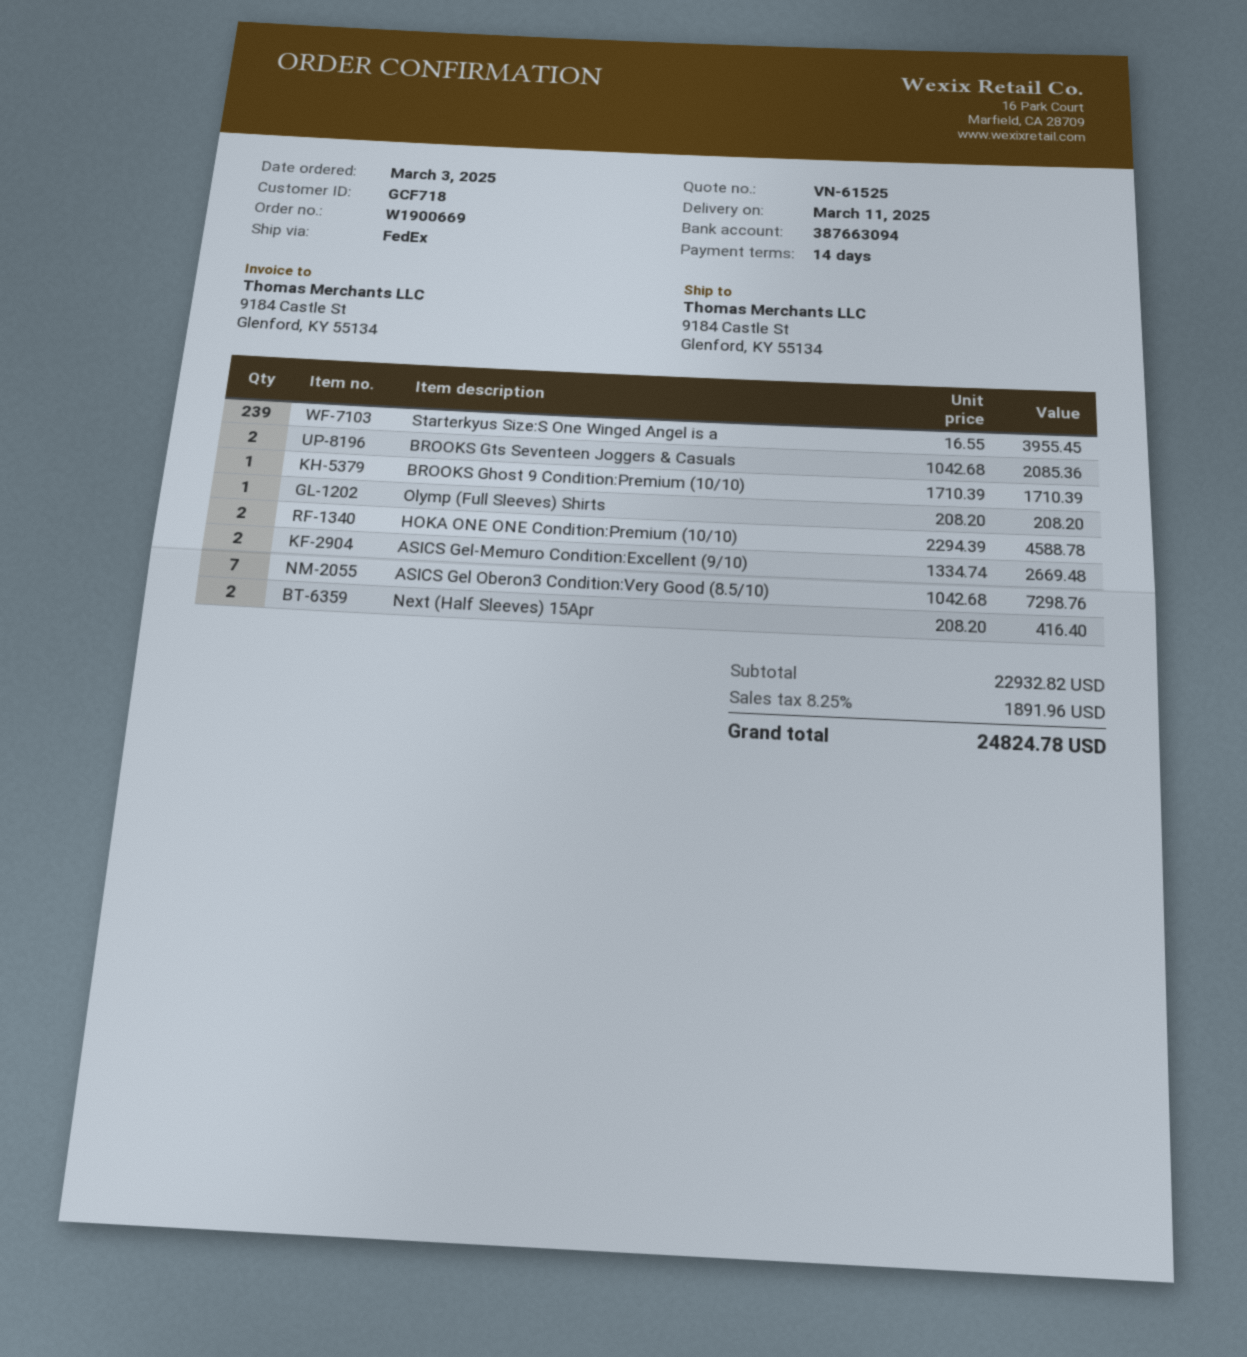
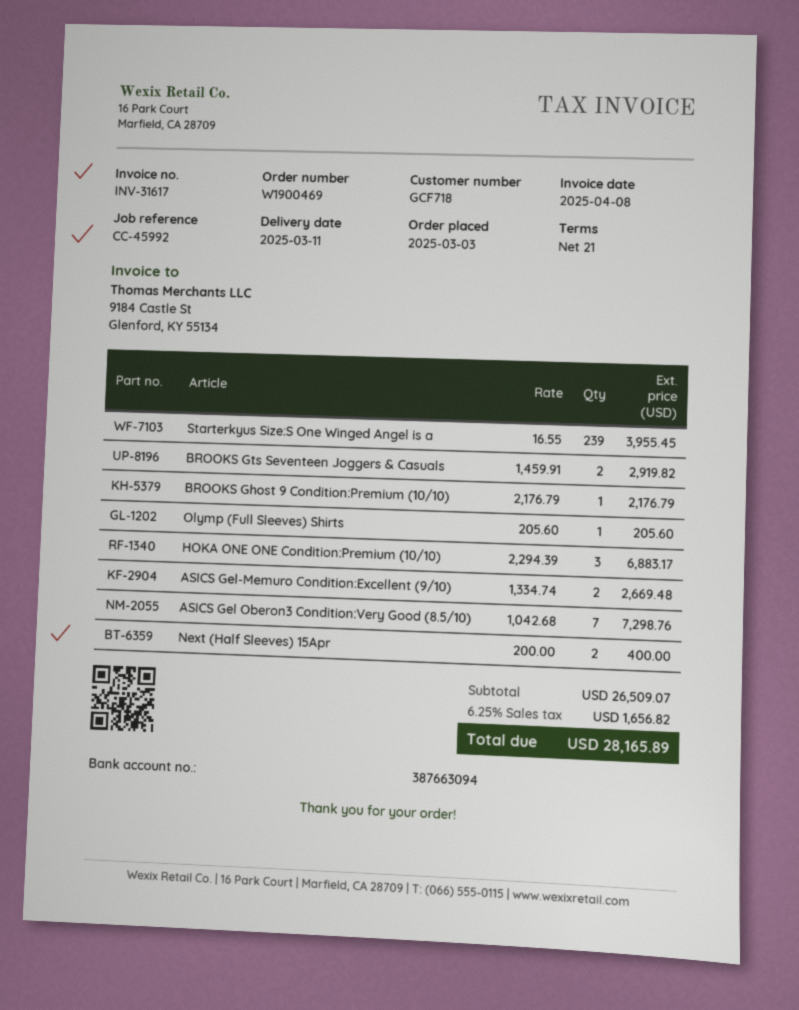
order number: W1900669 -> W1900469
payment terms: 14 days -> 21 days
BROOKS Gts Seventeen Joggers & Casuals: 2 x 1042.68 = 2085.36 -> 2 x 1459.91 = 2919.82
BROOKS Ghost 9 Condition:Premium (10/10): 1 x 1710.39 = 1710.39 -> 1 x 2176.79 = 2176.79
Olymp (Full Sleeves) Shirts: 1 x 208.20 = 208.20 -> 1 x 205.60 = 205.60
HOKA ONE ONE Condition:Premium (10/10): 2 x 2294.39 = 4588.78 -> 3 x 2294.39 = 6883.17
Next (Half Sleeves) 15Apr: 2 x 208.20 = 416.40 -> 2 x 200.00 = 400.00
subtotal: 22932.82 -> 26509.07
tax: 8.25% = 1891.96 -> 6.25% = 1656.82
total: 24824.78 -> 28165.89

